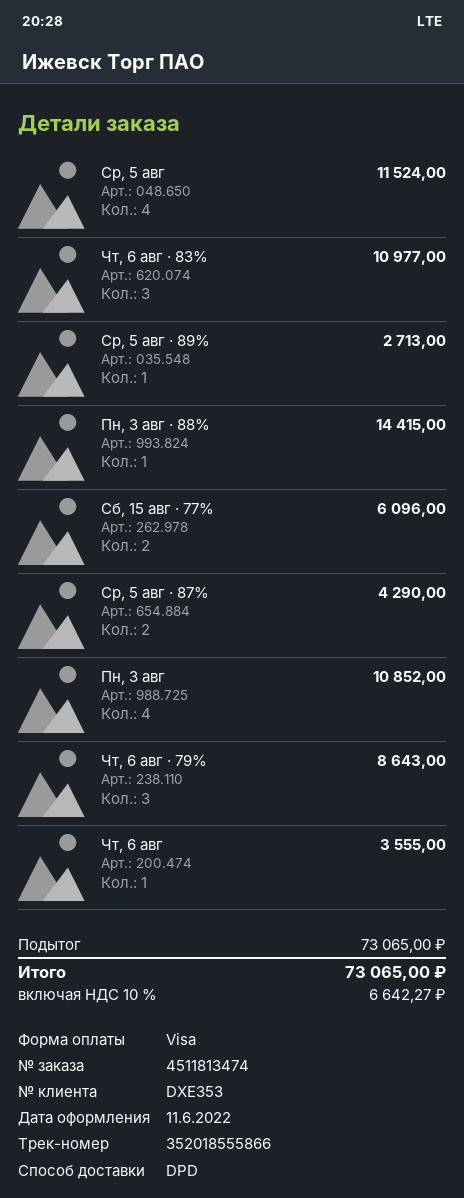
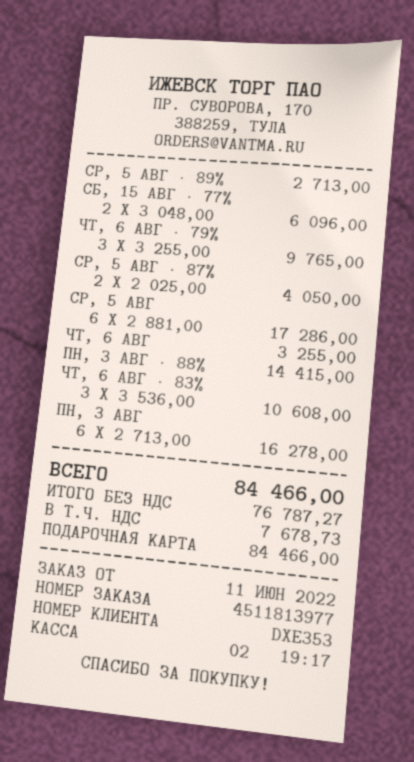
order number: 4511813474 -> 4511813977
payment method: Visa -> gift card
Ср, 5 авг: 4 for 11524.00 -> 6 for 17286.00
Чт, 6 авг · 83%: 3 for 10977.00 -> 3 for 10608.00
Ср, 5 авг · 87%: 2 for 4290.00 -> 2 for 4050.00
Пн, 3 авг: 4 for 10852.00 -> 6 for 16278.00
Чт, 6 авг · 79%: 3 for 8643.00 -> 3 for 9765.00
Чт, 6 авг: 1 for 3555.00 -> 1 for 3255.00
tax: 6642.27 -> 7678.73
total: 73065.00 -> 84466.00

